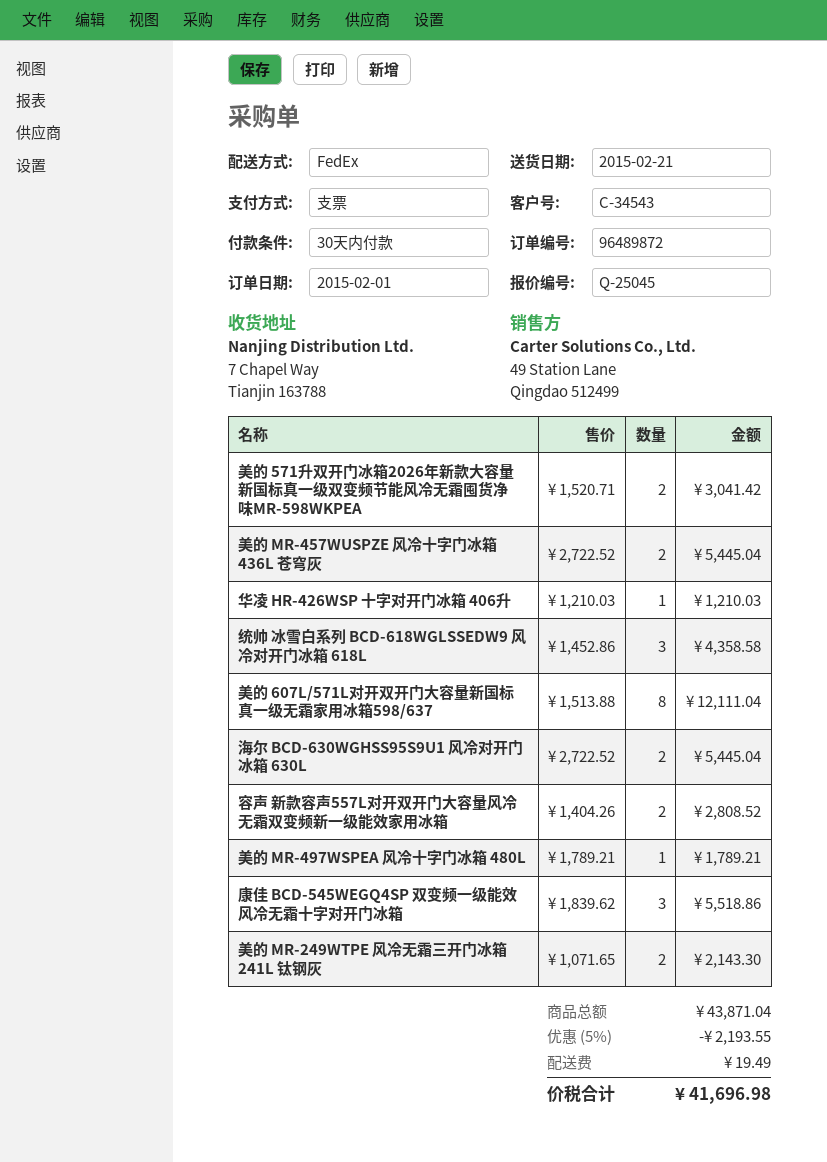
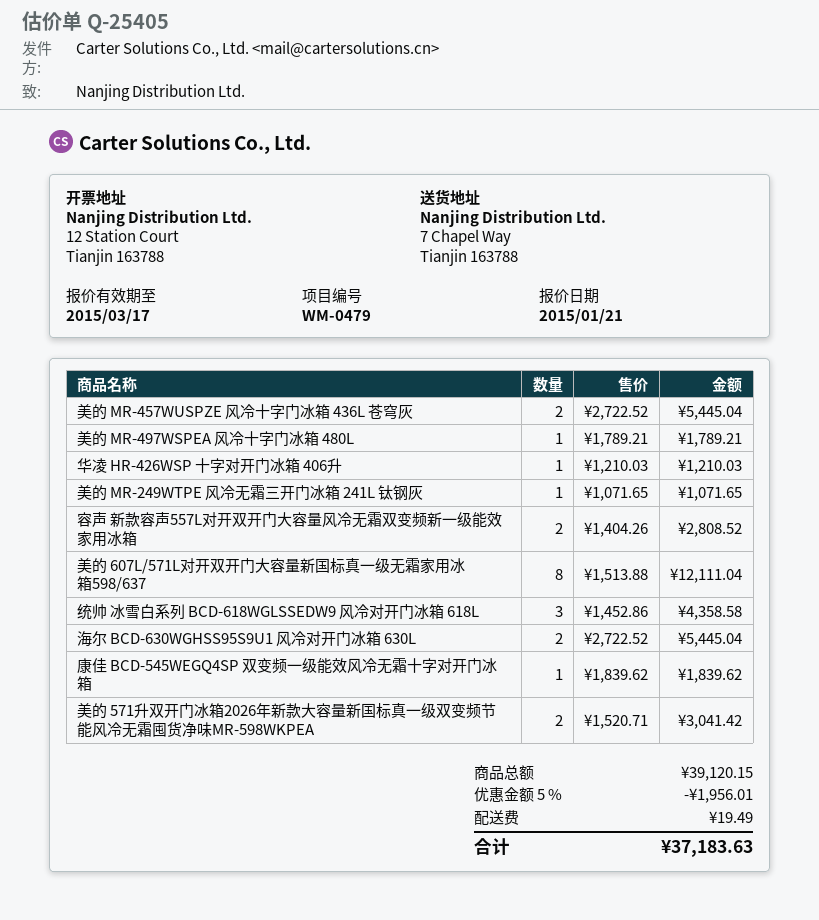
quote number: Q-25045 -> Q-25405
康佳 BCD-545WEGQ4SP 双变频一级能效风冷无霜十字对开门冰箱: 3 x 1839.62 = 5518.86 -> 1 x 1839.62 = 1839.62
美的 MR-249WTPE 风冷无霜三开门冰箱 241L 钛钢灰: 2 x 1071.65 = 2143.30 -> 1 x 1071.65 = 1071.65
subtotal: 43871.04 -> 39120.15
discount: 5% = 2193.55 -> 5% = 1956.01
total: 41696.98 -> 37183.63

